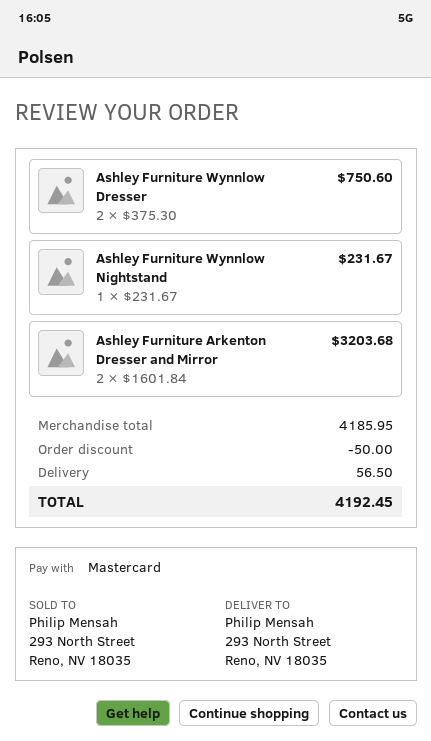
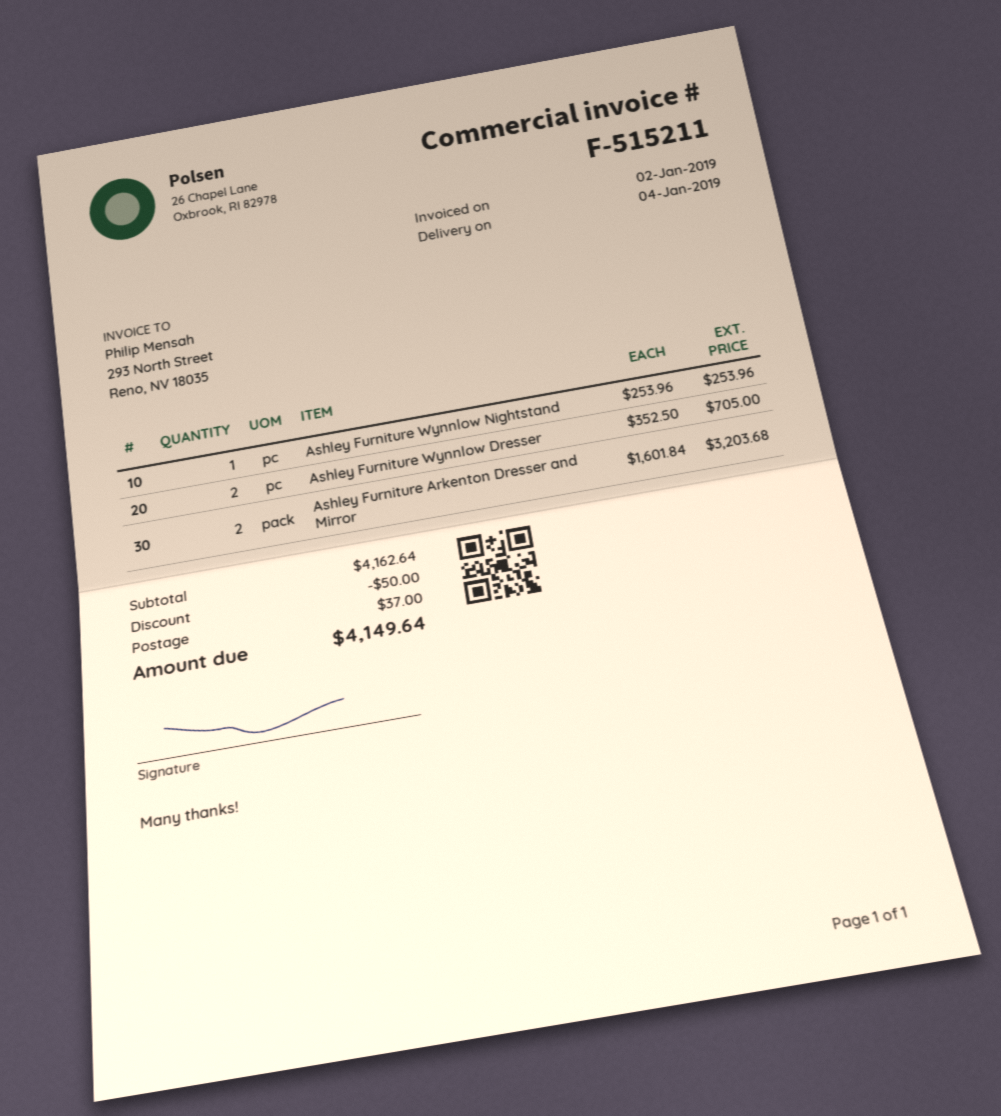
Ashley Furniture Wynnlow Dresser: 2 x 375.30 = 750.60 -> 2 x 352.50 = 705.00
Ashley Furniture Wynnlow Nightstand: 1 x 231.67 = 231.67 -> 1 x 253.96 = 253.96
subtotal: 4185.95 -> 4162.64
shipping: 56.50 -> 37.00
total: 4192.45 -> 4149.64

